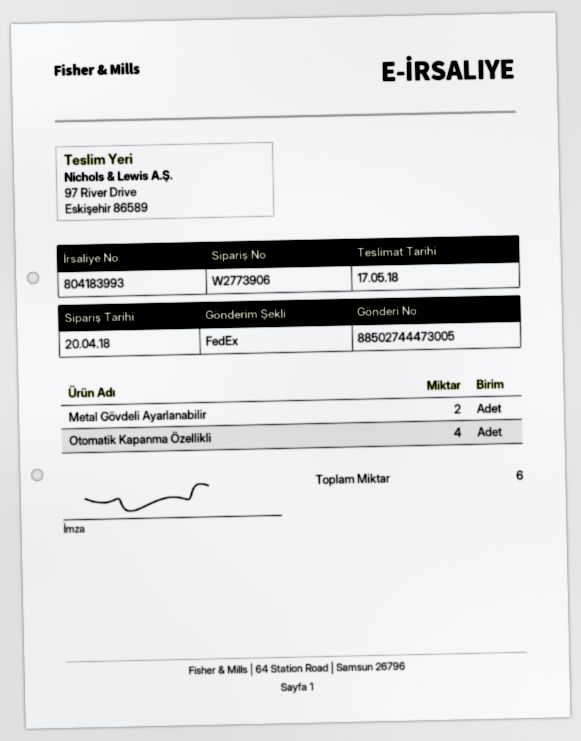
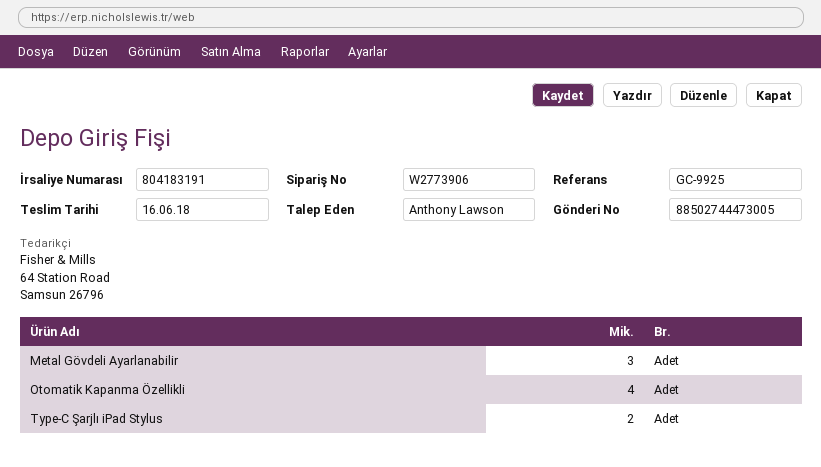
delivery note number: 804183993 -> 804183191
delivery date: 2018-05-17 -> 2018-06-16
Metal Gövdeli Ayarlanabilir: 2 -> 3
Type-C Şarjlı iPad Stylus: none -> 2

